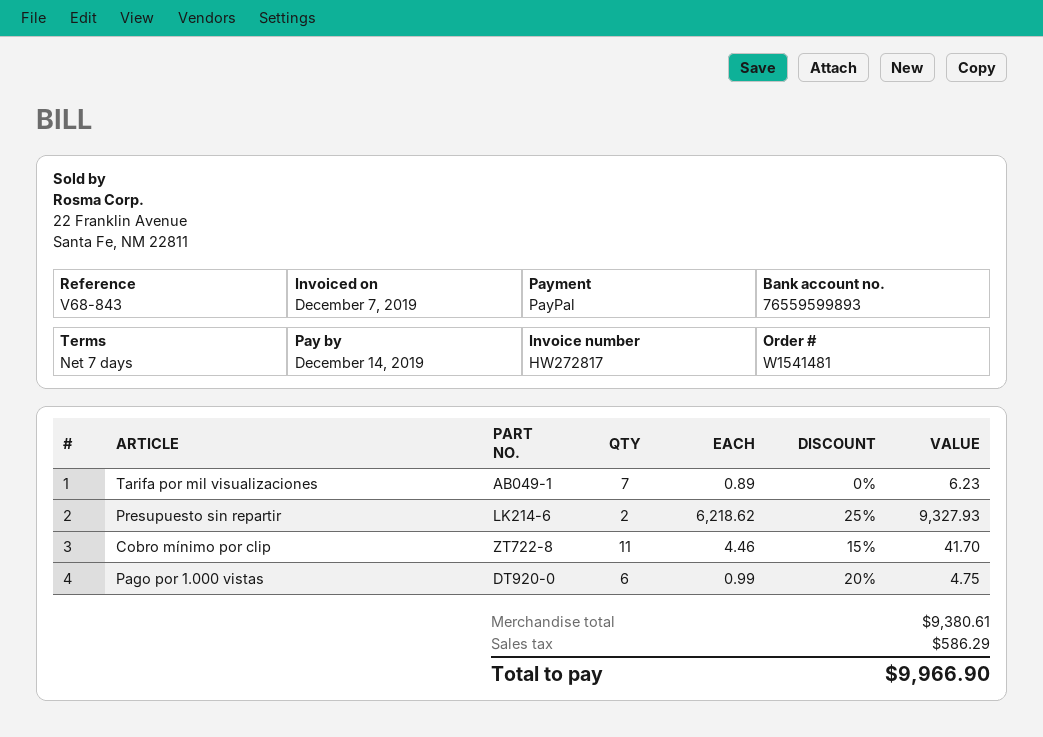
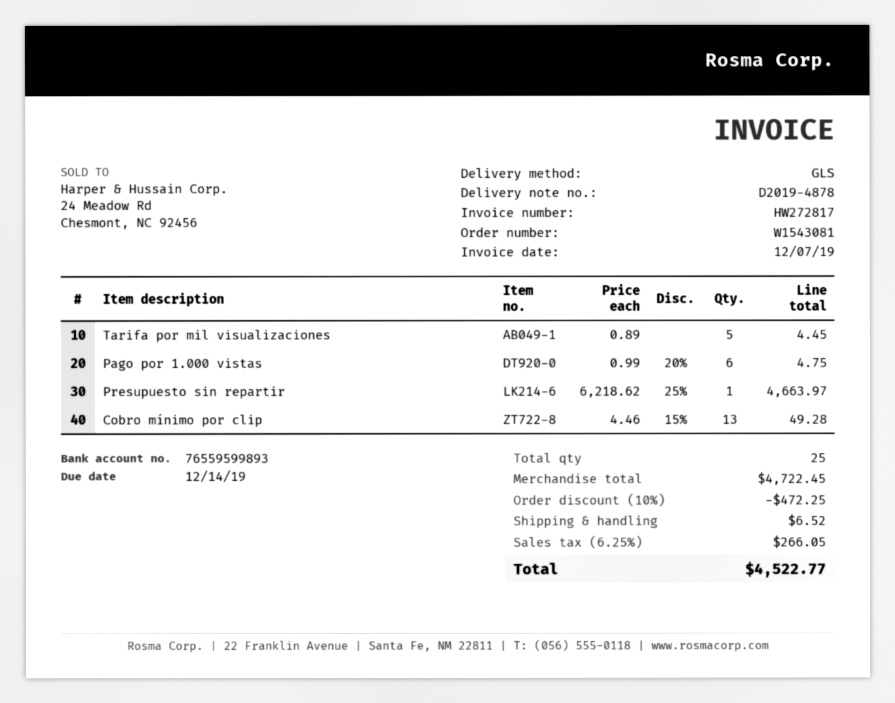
order number: W1541481 -> W1543081
Tarifa por mil visualizaciones: 7 x 0.89 = 6.23 -> 5 x 0.89 = 4.45
Presupuesto sin repartir: 2 x 6218.62 - 25% = 9327.93 -> 1 x 6218.62 - 25% = 4663.97
Cobro mínimo por clip: 11 x 4.46 - 15% = 41.70 -> 13 x 4.46 - 15% = 49.28
subtotal: 9380.61 -> 4722.45
discount: none -> 10% = 472.25
shipping: none -> 6.52
tax: 586.29 -> 266.05
total: 9966.90 -> 4522.77

